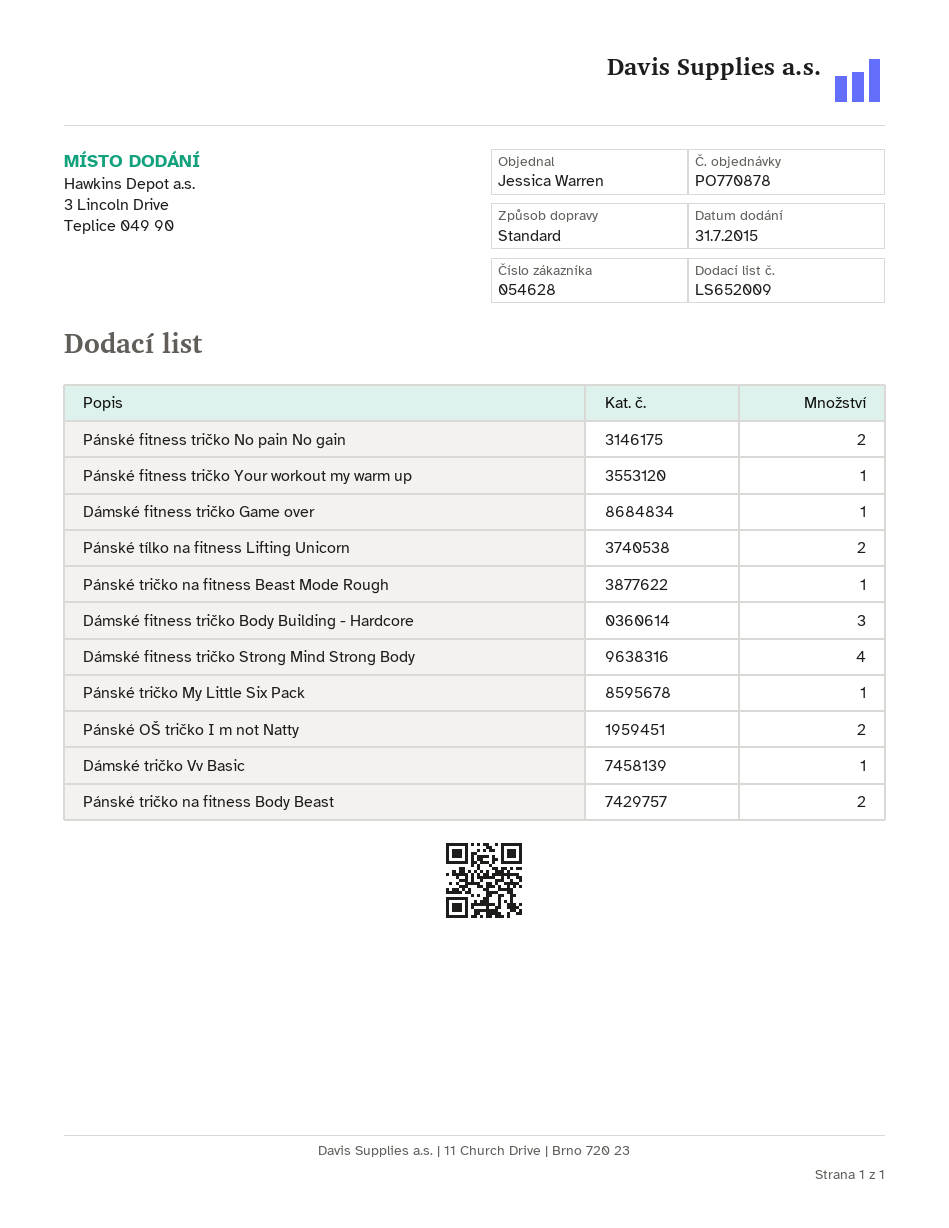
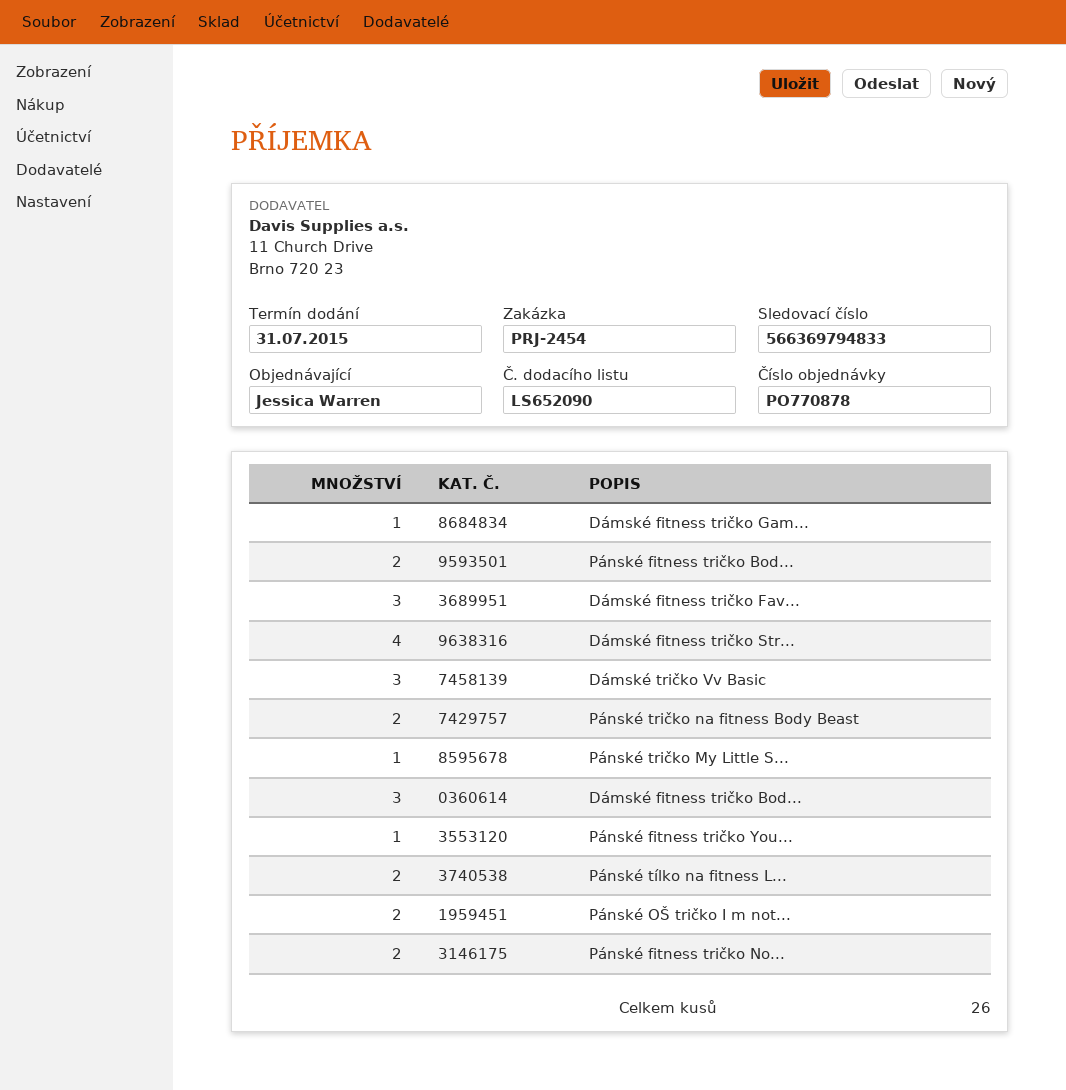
delivery note number: LS652009 -> LS652090
Pánské tričko na fitness Beast Mode Rough: 1 -> none
Dámské tričko Vv Basic: 1 -> 3
Pánské fitness tričko Bod...: none -> 2
Dámské fitness tričko Fav...: none -> 3

